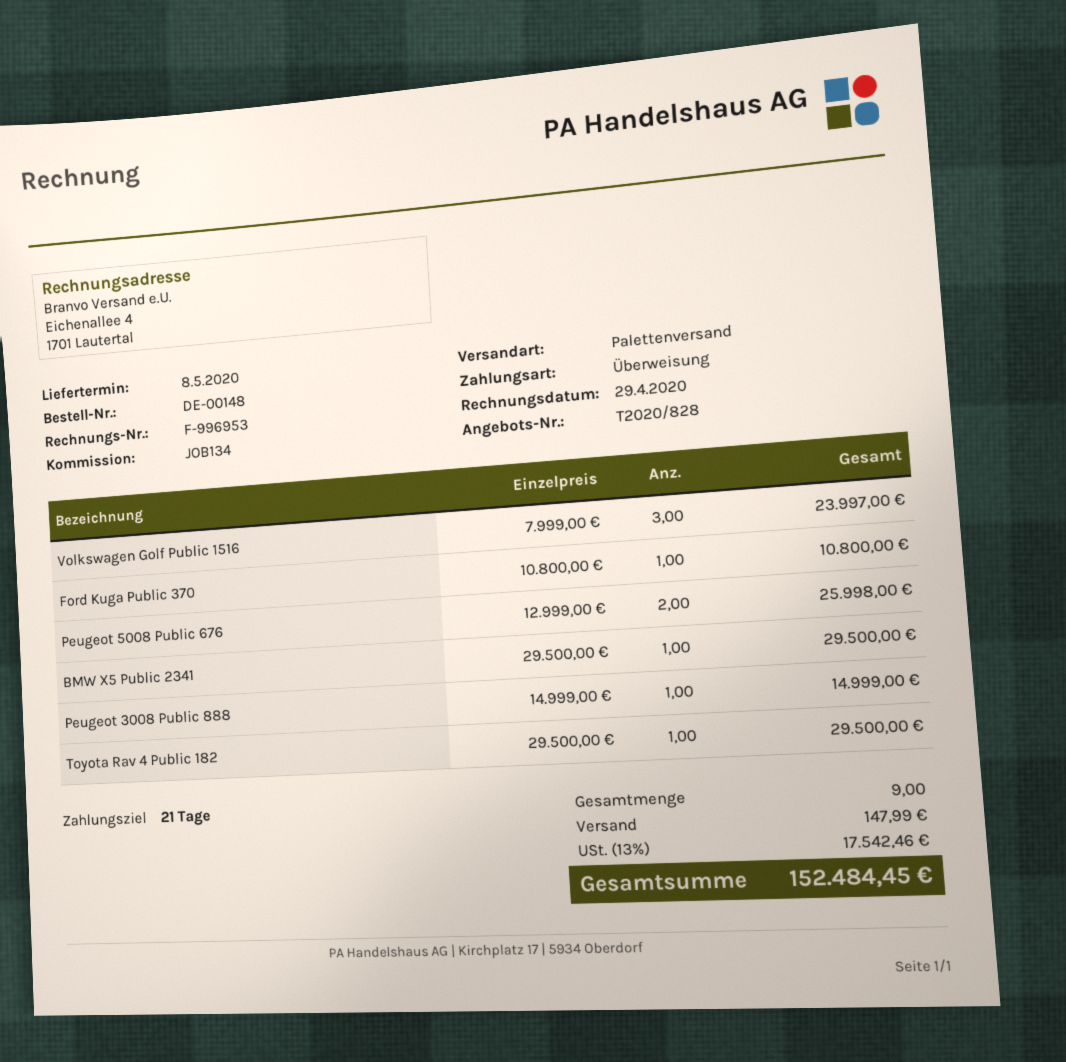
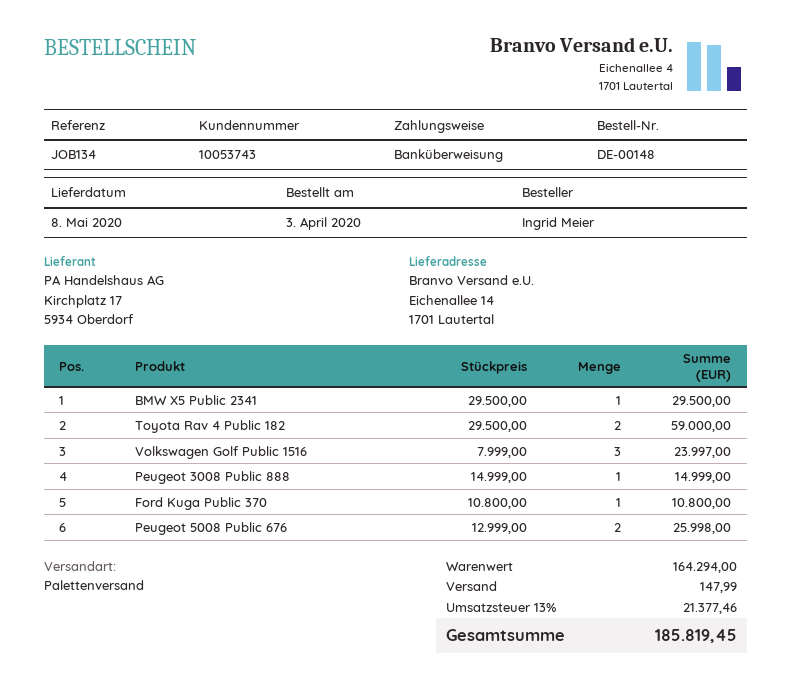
Toyota Rav 4 Public 182: 1 x 29500.00 = 29500.00 -> 2 x 29500.00 = 59000.00
tax: 13% = 17542.46 -> 13% = 21377.46
total: 152484.45 -> 185819.45

